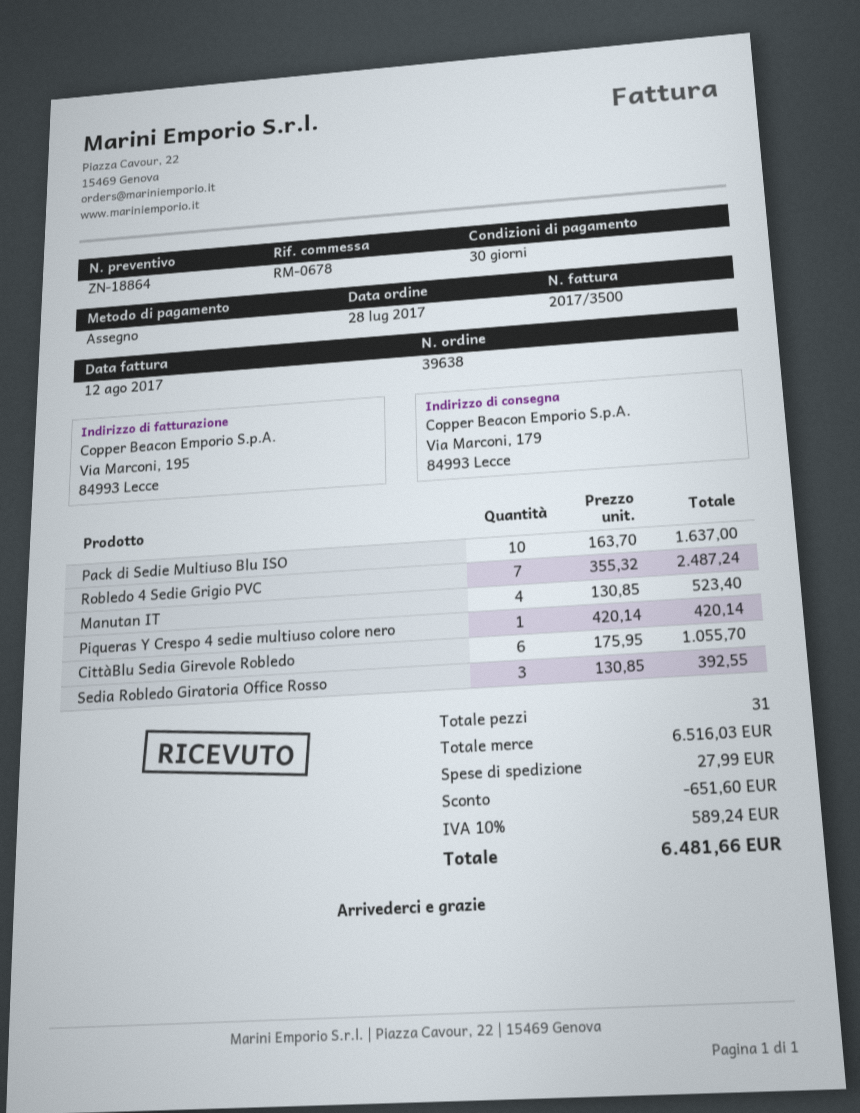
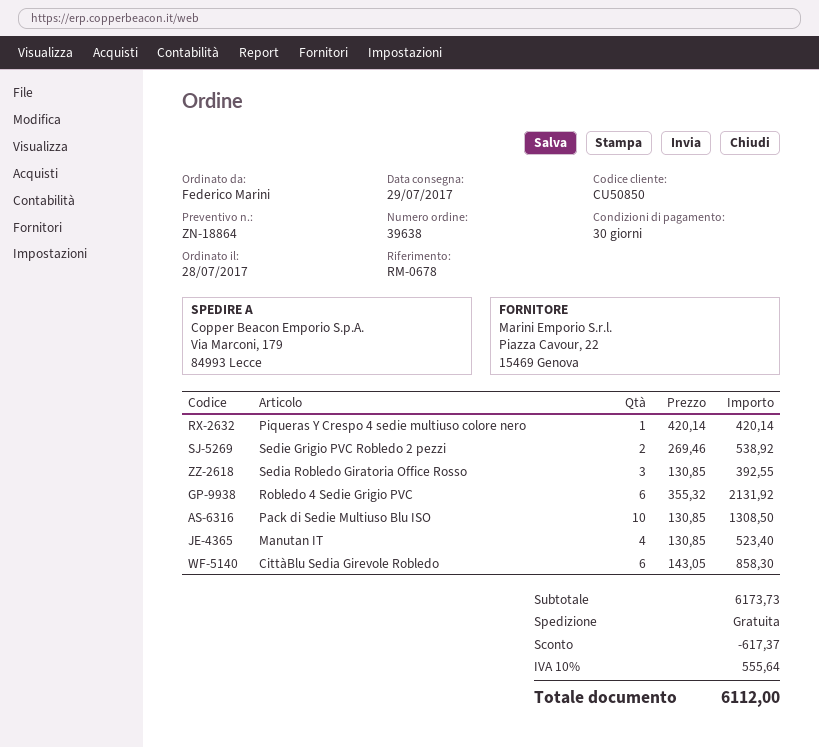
Pack di Sedie Multiuso Blu ISO: 10 x 163.70 = 1637.00 -> 10 x 130.85 = 1308.50
Robledo 4 Sedie Grigio PVC: 7 x 355.32 = 2487.24 -> 6 x 355.32 = 2131.92
CittàBlu Sedia Girevole Robledo: 6 x 175.95 = 1055.70 -> 6 x 143.05 = 858.30
Sedie Grigio PVC Robledo 2 pezzi: none -> 2 x 269.46 = 538.92
subtotal: 6516.03 -> 6173.73
discount: 651.60 -> 617.37
shipping: 27.99 -> 0.00
tax: 10% = 589.24 -> 10% = 555.64
total: 6481.66 -> 6112.00

